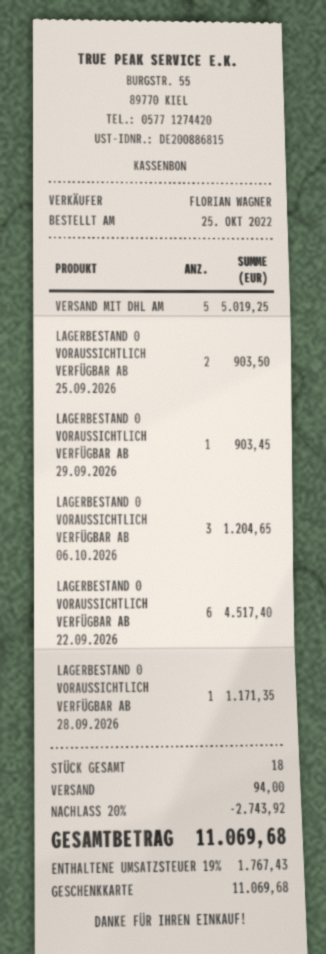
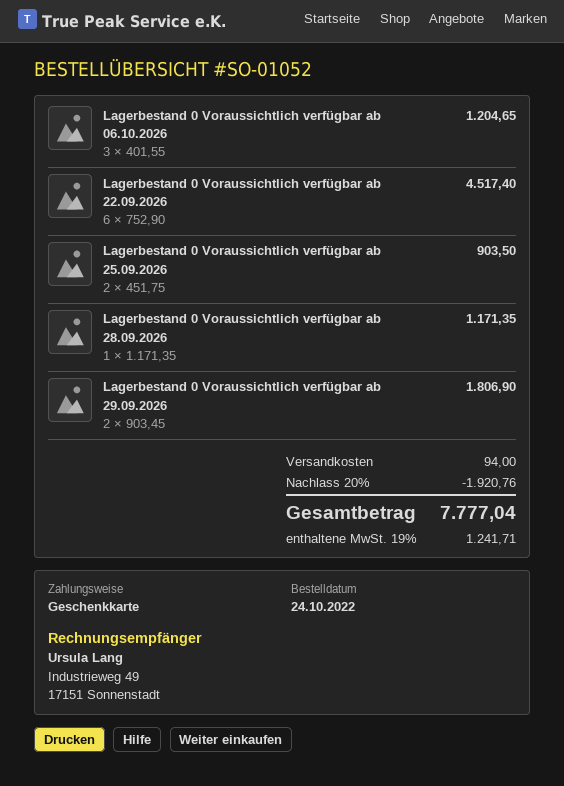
order date: 2022-10-25 -> 2022-10-24
VERSAND MIT DHL AM: 5 for 5019.25 -> none
LAGERBESTAND 0 VORAUSSICHTLICH VERFÜGBAR AB 29.09.2026: 1 for 903.45 -> 2 for 1806.90
discount: 20% = 2743.92 -> 20% = 1920.76
tax: 19% = 1767.43 -> 19% = 1241.71
total: 11069.68 -> 7777.04

